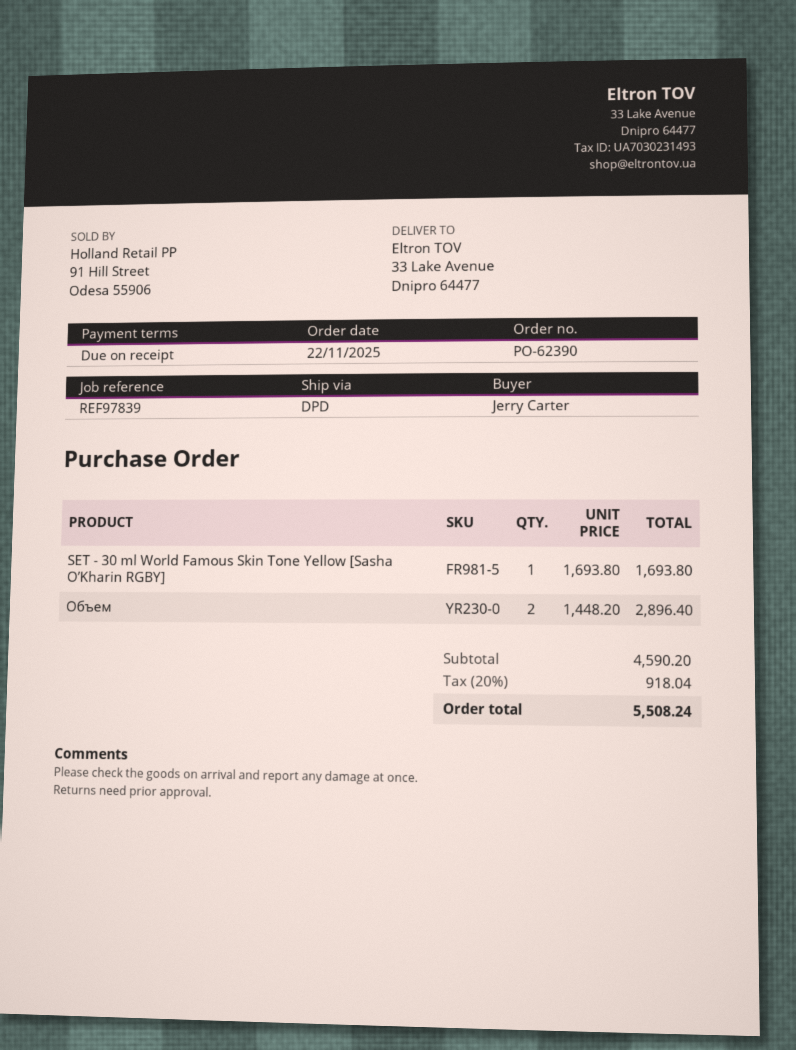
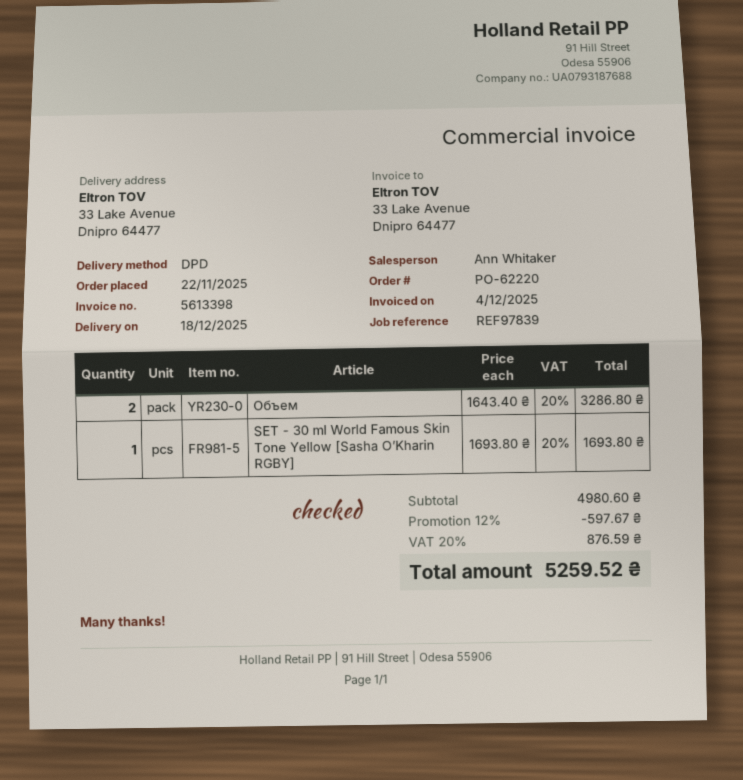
order number: PO-62390 -> PO-62220
Объем: 2 x 1448.20 = 2896.40 -> 2 x 1643.40 = 3286.80
subtotal: 4590.20 -> 4980.60
discount: none -> 12% = 597.67
tax: 20% = 918.04 -> 20% = 876.59
total: 5508.24 -> 5259.52

